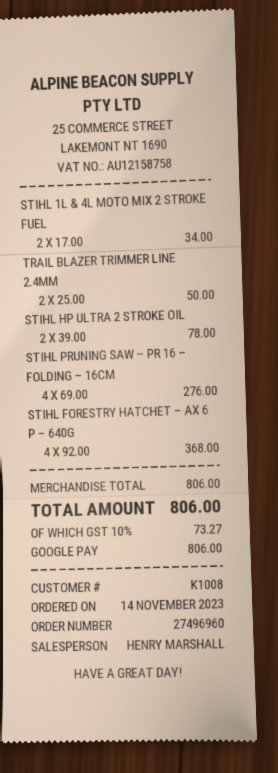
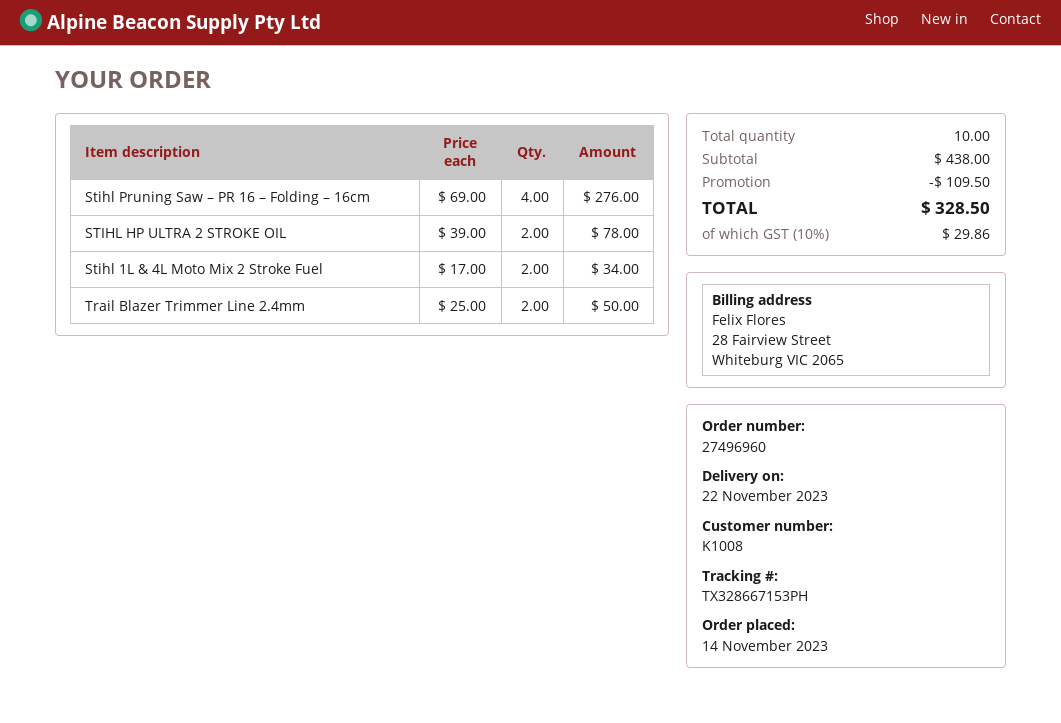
STIHL FORESTRY HATCHET – AX 6 P – 640G: 4 x 92.00 = 368.00 -> none
subtotal: 806.00 -> 438.00
discount: none -> 109.50
tax: 10% = 73.27 -> 10% = 29.86
total: 806.00 -> 328.50

